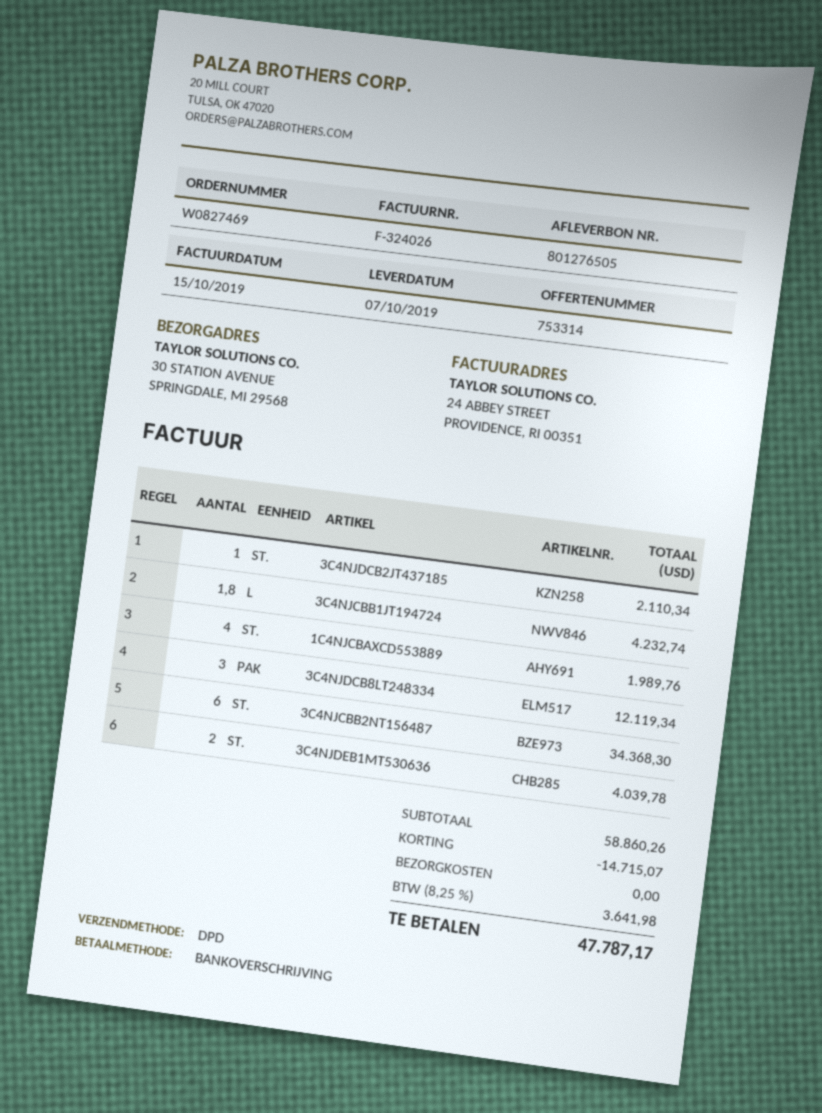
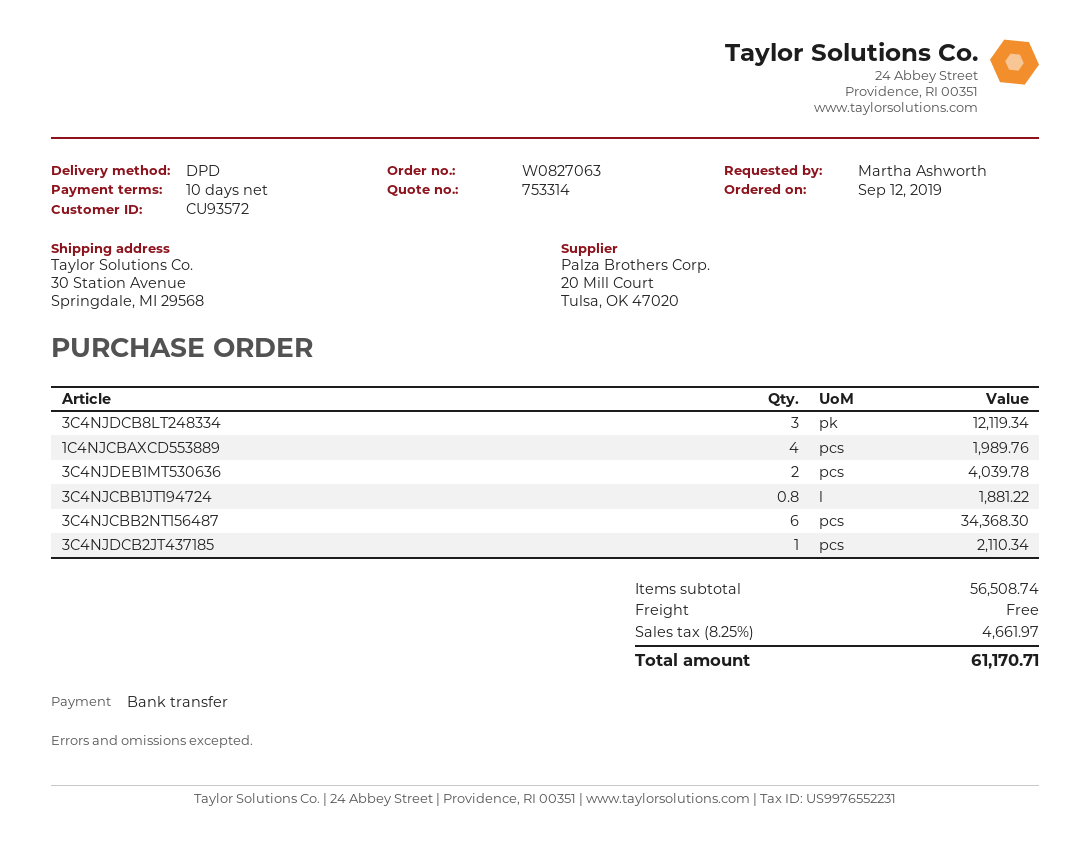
order number: W0827469 -> W0827063
3C4NJCBB1JT194724: 1.8 for 4232.74 -> 0.8 for 1881.22
subtotal: 58860.26 -> 56508.74
discount: 14715.07 -> none
tax: 8.25% = 3641.98 -> 8.25% = 4661.97
total: 47787.17 -> 61170.71

